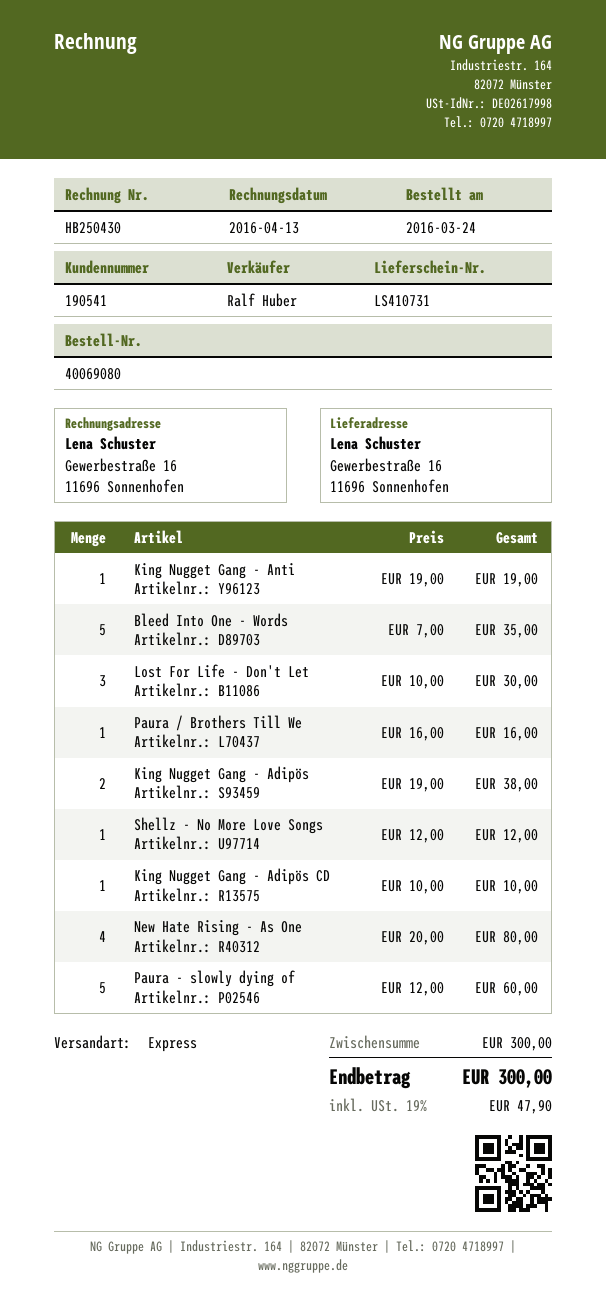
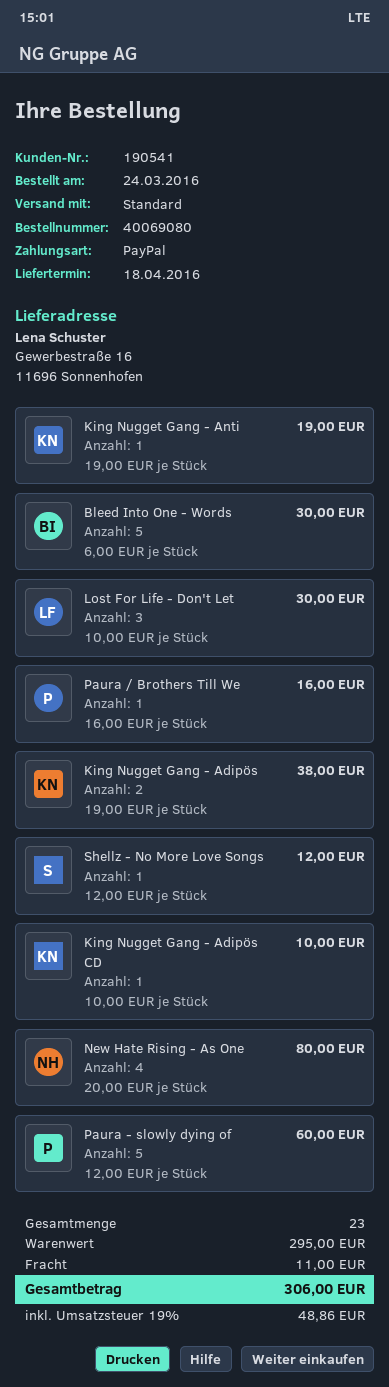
shipping method: express -> standard
Bleed Into One - Words: 5 x 7.00 = 35.00 -> 5 x 6.00 = 30.00
subtotal: 300.00 -> 295.00
shipping: none -> 11.00
tax: 19% = 47.90 -> 19% = 48.86
total: 300.00 -> 306.00

